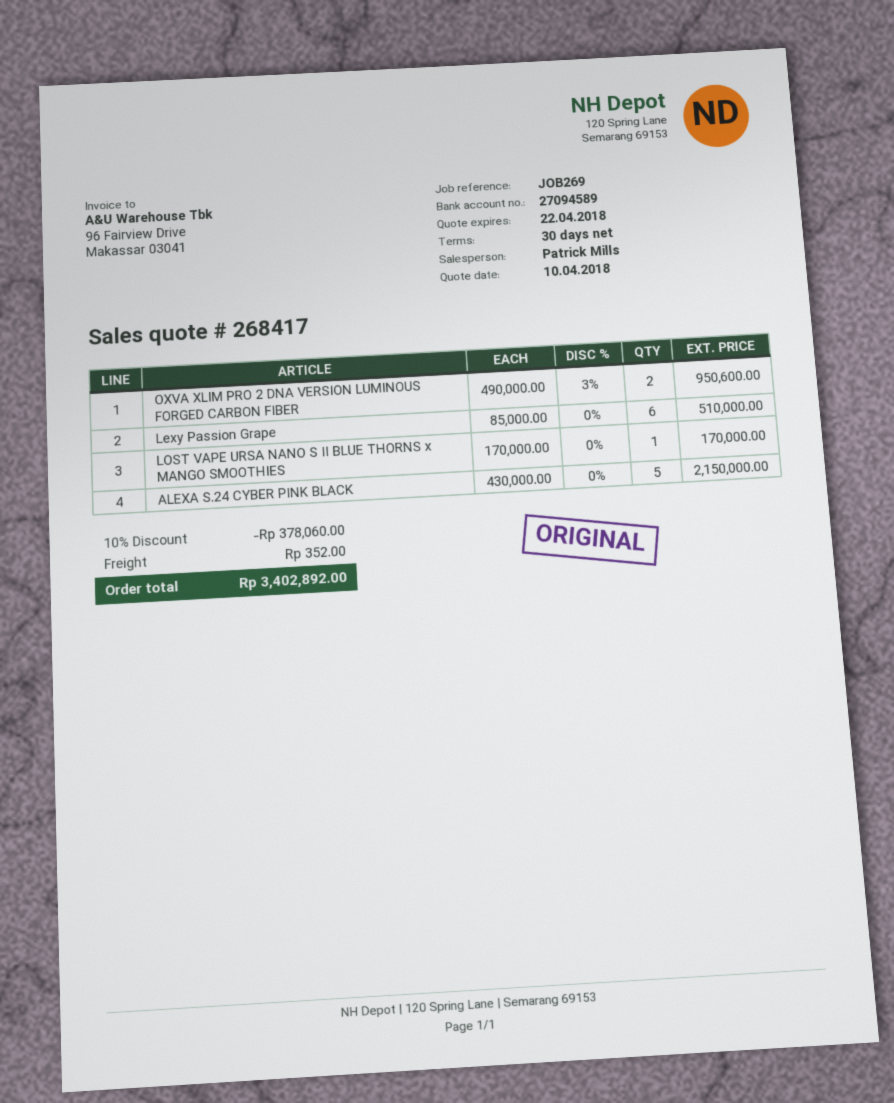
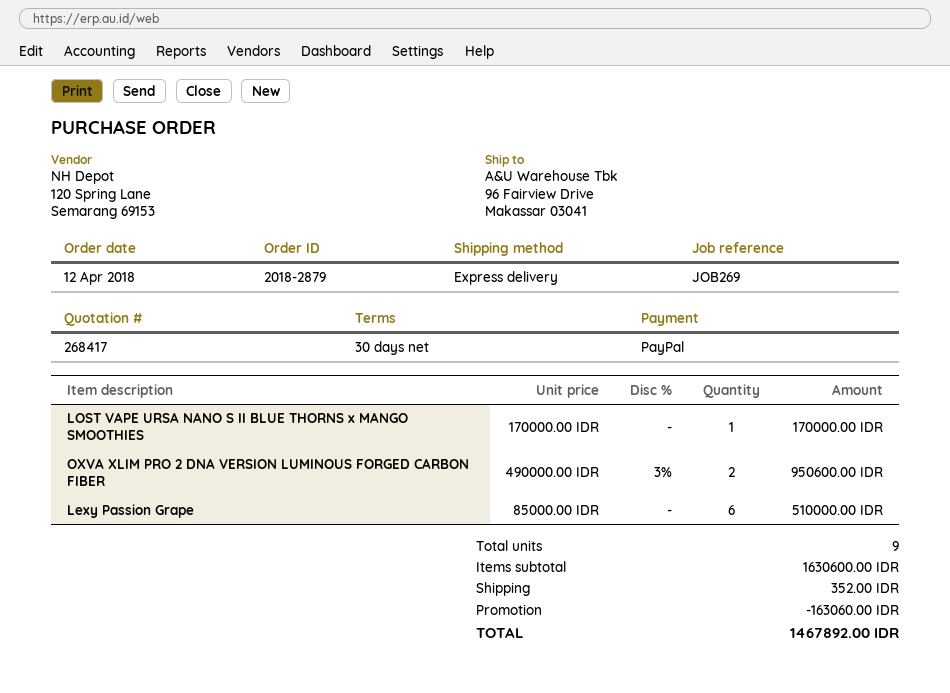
ALEXA S.24 CYBER PINK BLACK: 5 x 430000.00 = 2150000.00 -> none
discount: 378060.00 -> 163060.00
total: 3402892.00 -> 1467892.00

